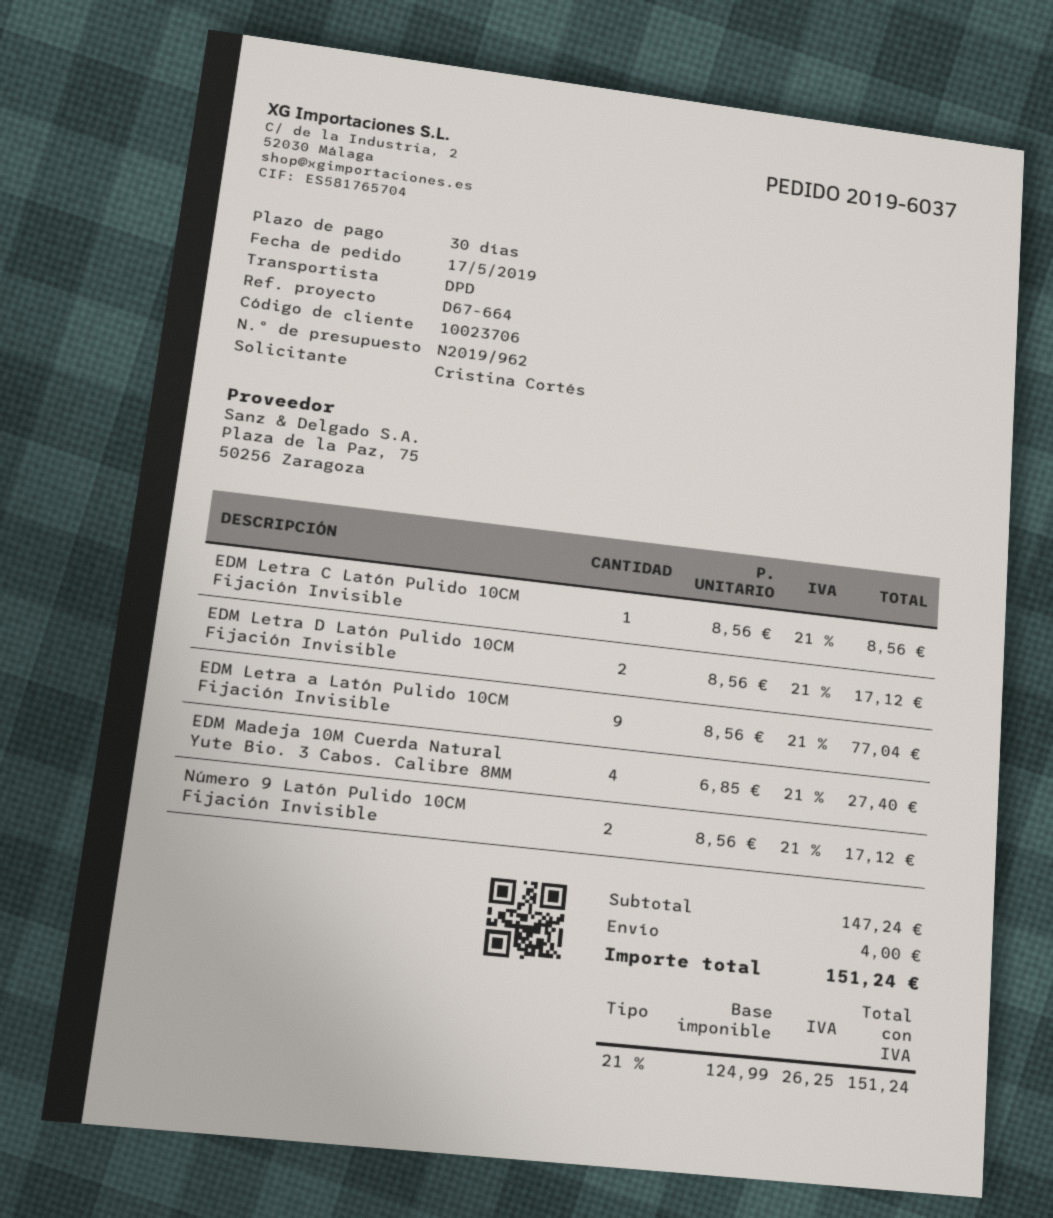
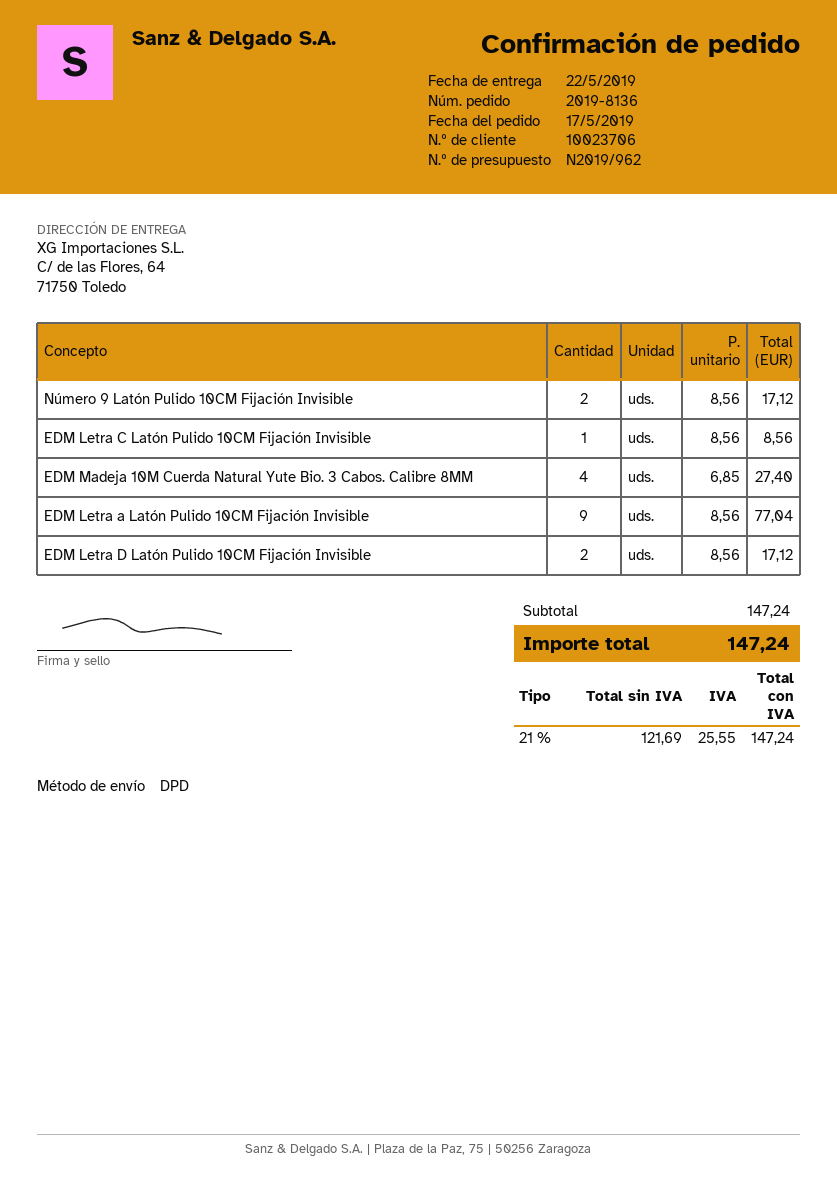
order number: 2019-6037 -> 2019-8136
shipping: 4.00 -> none
net: 124.99 -> 121.69
tax: 21% = 26.25 -> 21% = 25.55
total: 151.24 -> 147.24

